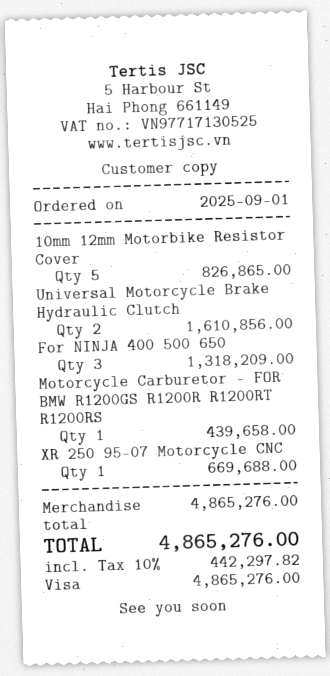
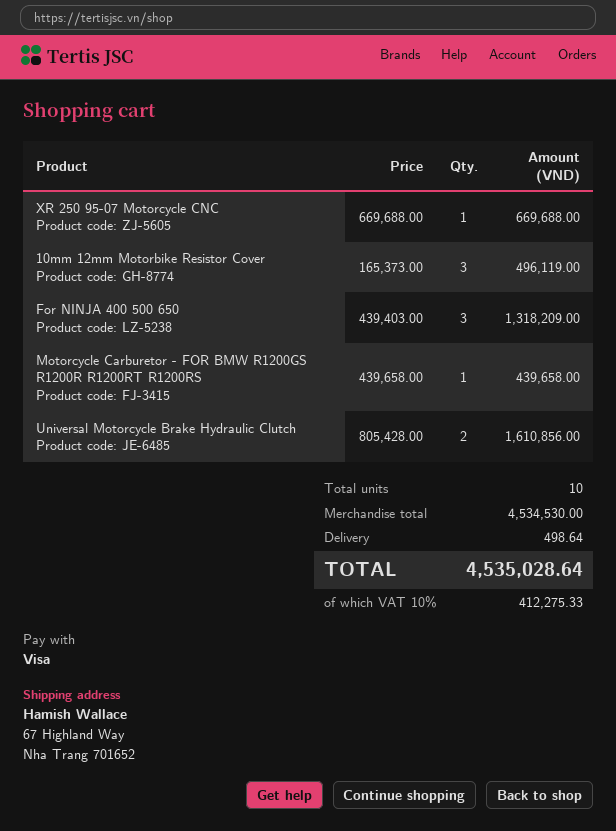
10mm 12mm Motorbike Resistor Cover: 5 for 826865.00 -> 3 for 496119.00
subtotal: 4865276.00 -> 4534530.00
shipping: none -> 498.64
tax: 10% = 442297.82 -> 10% = 412275.33
total: 4865276.00 -> 4535028.64

